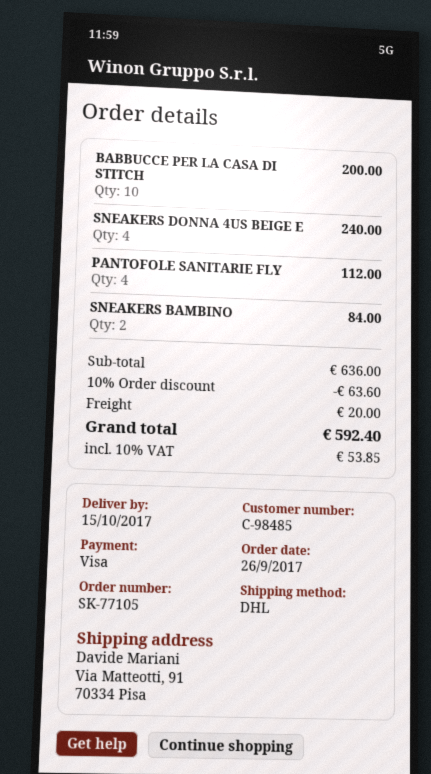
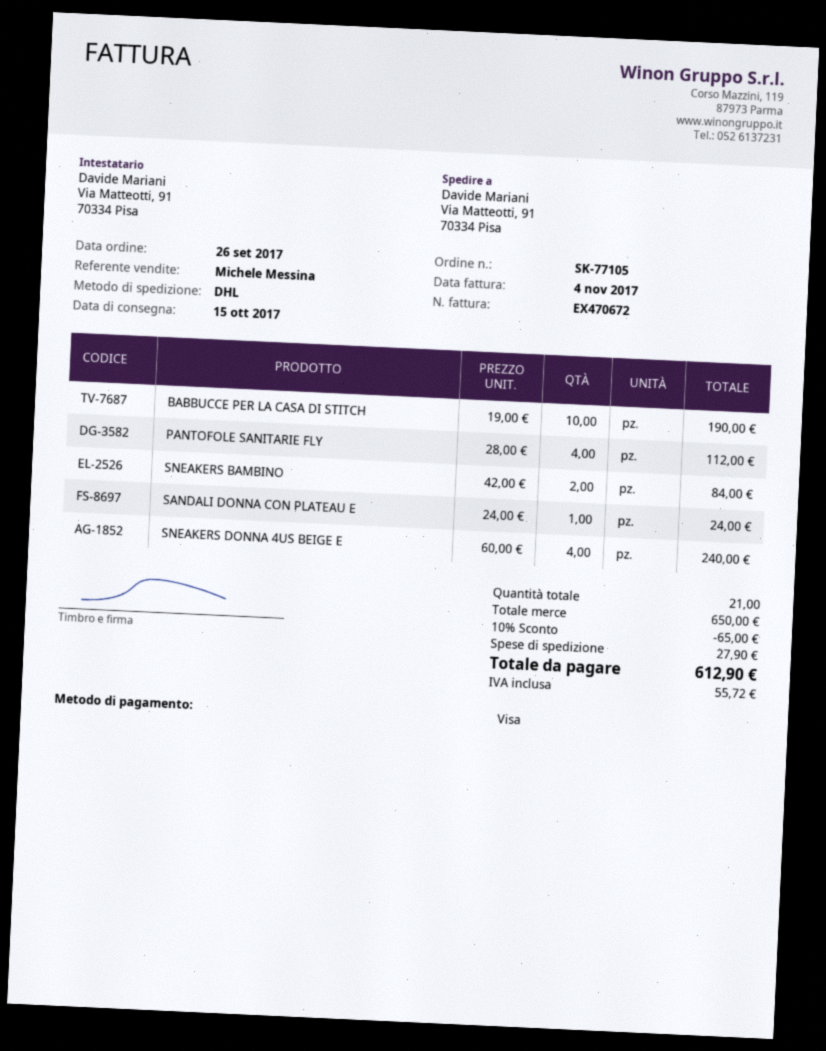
BABBUCCE PER LA CASA DI STITCH: 10 for 200.00 -> 10 for 190.00
SANDALI DONNA CON PLATEAU E: none -> 1 for 24.00
subtotal: 636.00 -> 650.00
discount: 10% = 63.60 -> 10% = 65.00
shipping: 20.00 -> 27.90
tax: 53.85 -> 55.72
total: 592.40 -> 612.90

